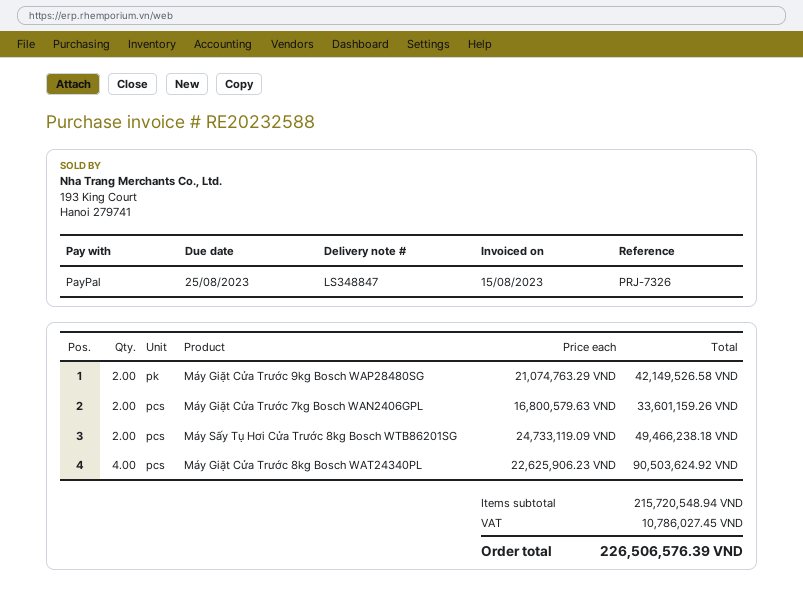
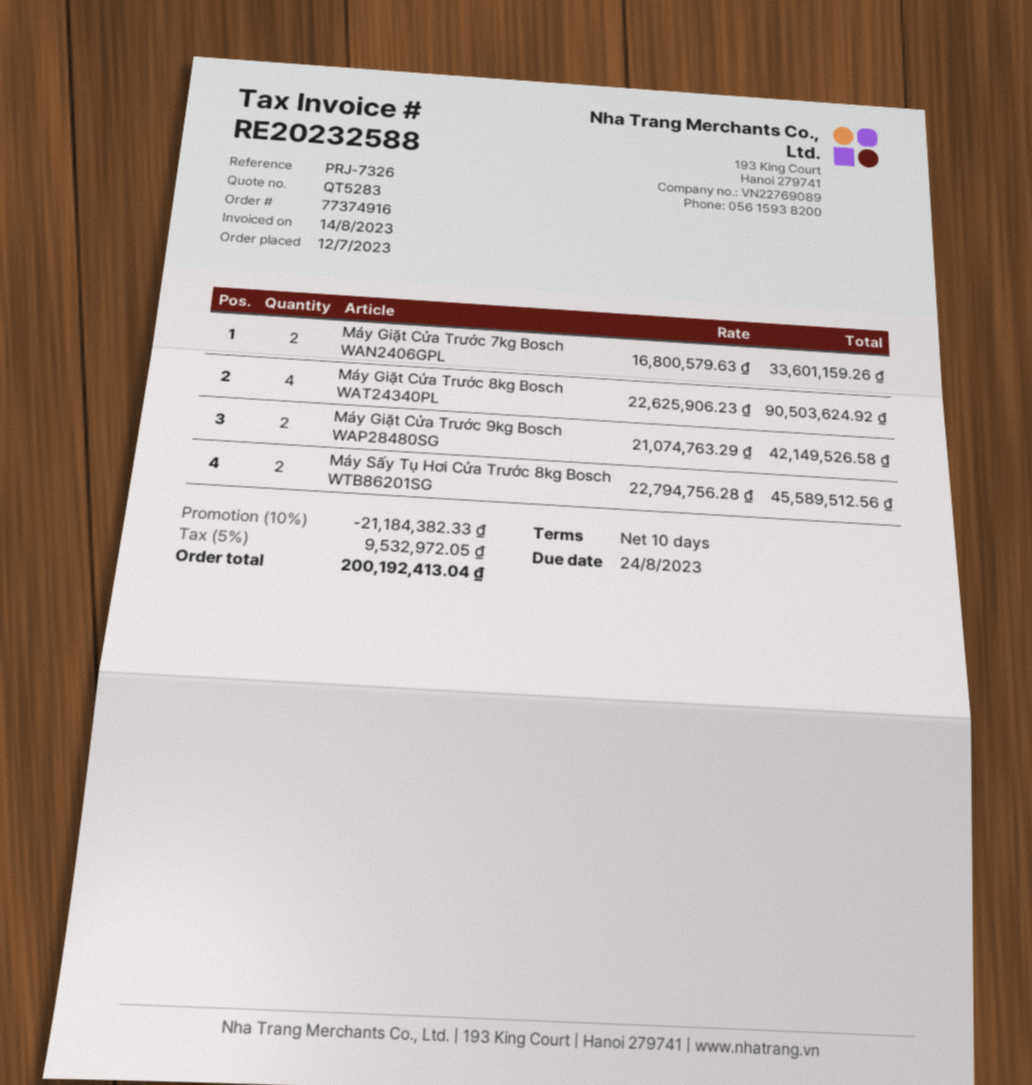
invoice date: 2023-08-15 -> 2023-08-14
due date: 2023-08-25 -> 2023-08-24
Máy Sấy Tụ Hơi Cửa Trước 8kg Bosch WTB86201SG: 2 x 24733119.09 = 49466238.18 -> 2 x 22794756.28 = 45589512.56
discount: none -> 10% = 21184382.33
tax: 10786027.45 -> 9532972.05
total: 226506576.39 -> 200192413.04

